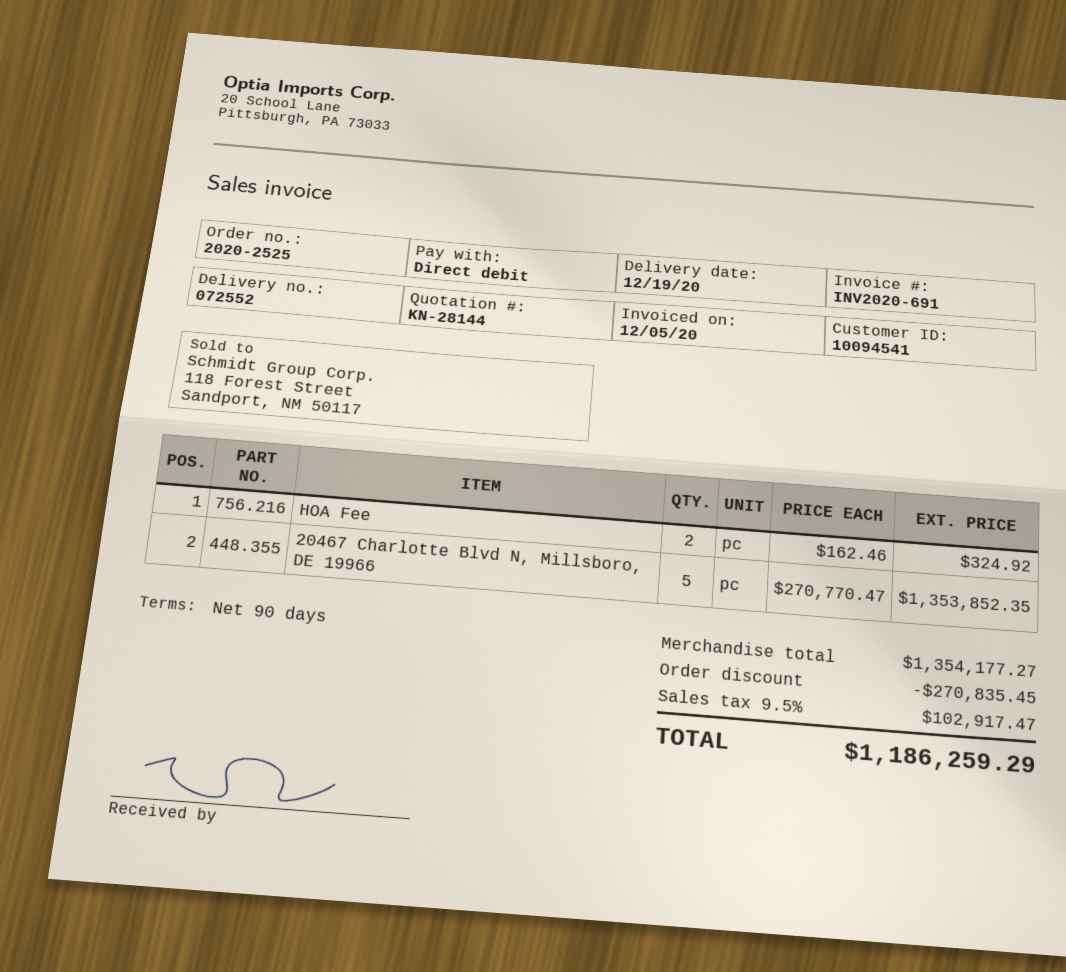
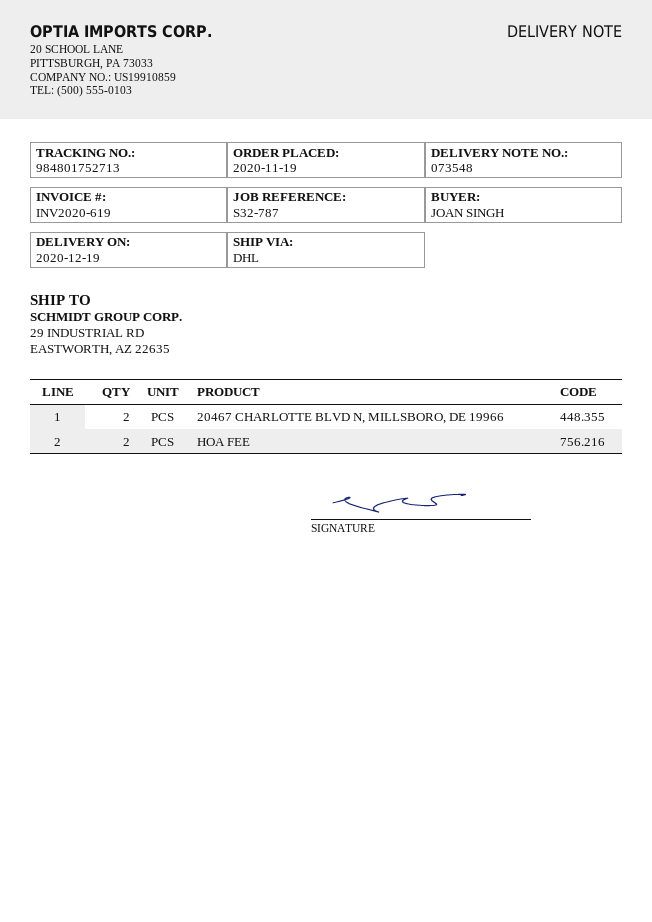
delivery note number: 072552 -> 073548
invoice number: INV2020-691 -> INV2020-619
20467 Charlotte Blvd N, Millsboro, DE 19966: 5 -> 2

